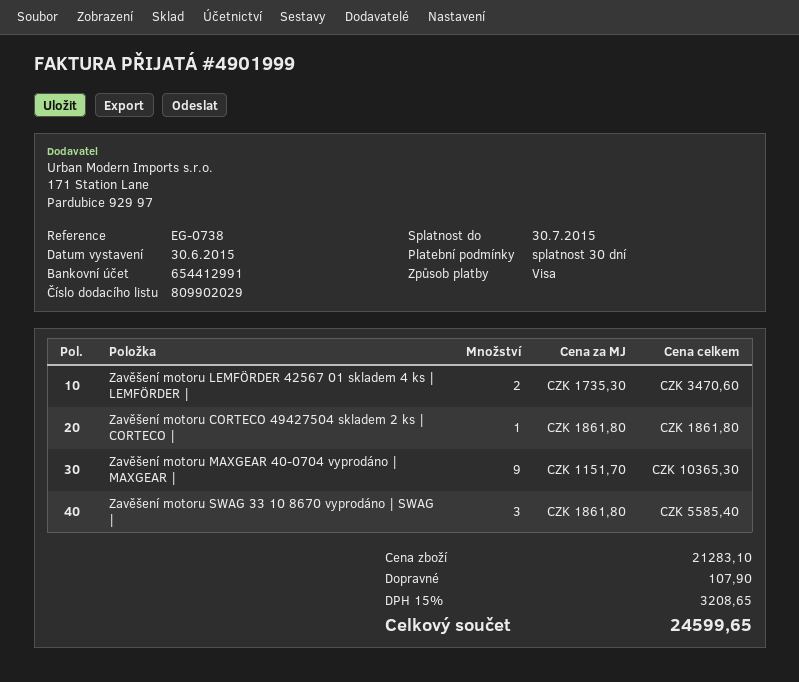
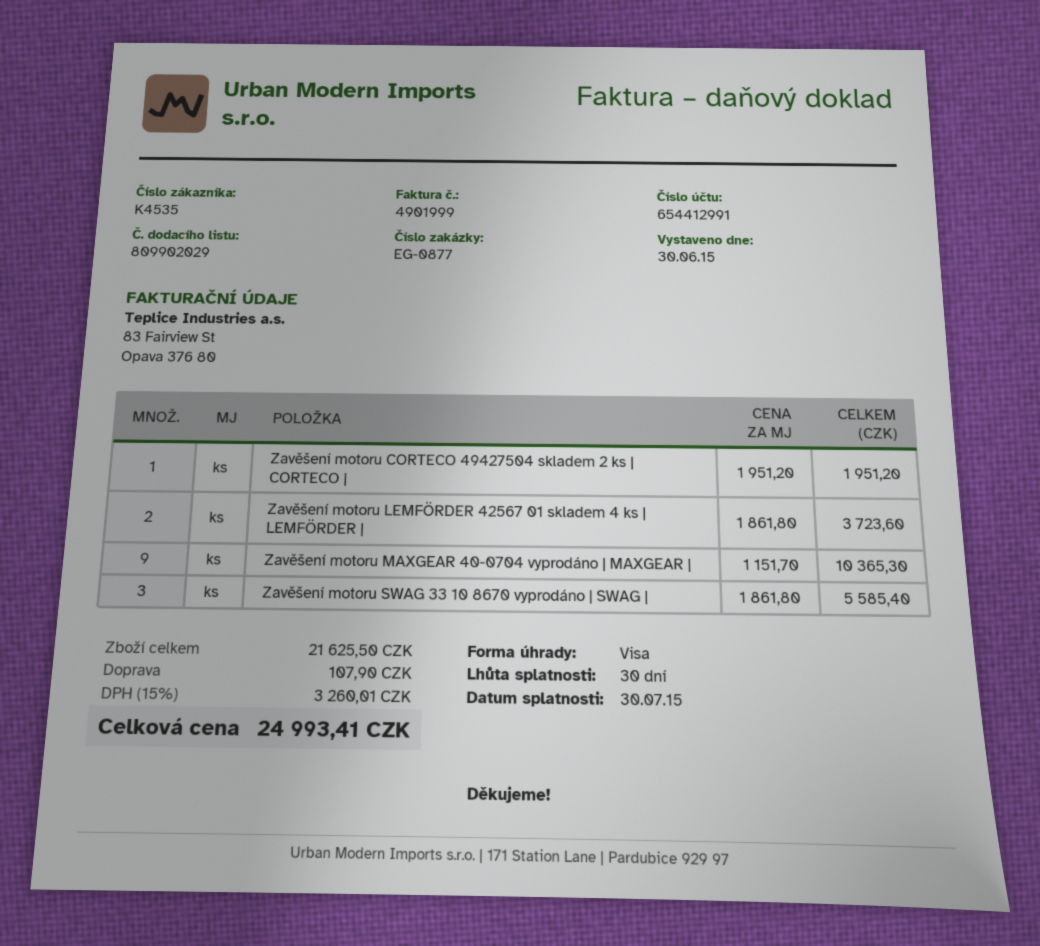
reference: EG-0738 -> EG-0877
Zavěšení motoru LEMFÖRDER 42567 01 skladem 4 ks | LEMFÖRDER |: 2 x 1735.30 = 3470.60 -> 2 x 1861.80 = 3723.60
Zavěšení motoru CORTECO 49427504 skladem 2 ks | CORTECO |: 1 x 1861.80 = 1861.80 -> 1 x 1951.20 = 1951.20
subtotal: 21283.10 -> 21625.50
tax: 15% = 3208.65 -> 15% = 3260.01
total: 24599.65 -> 24993.41

